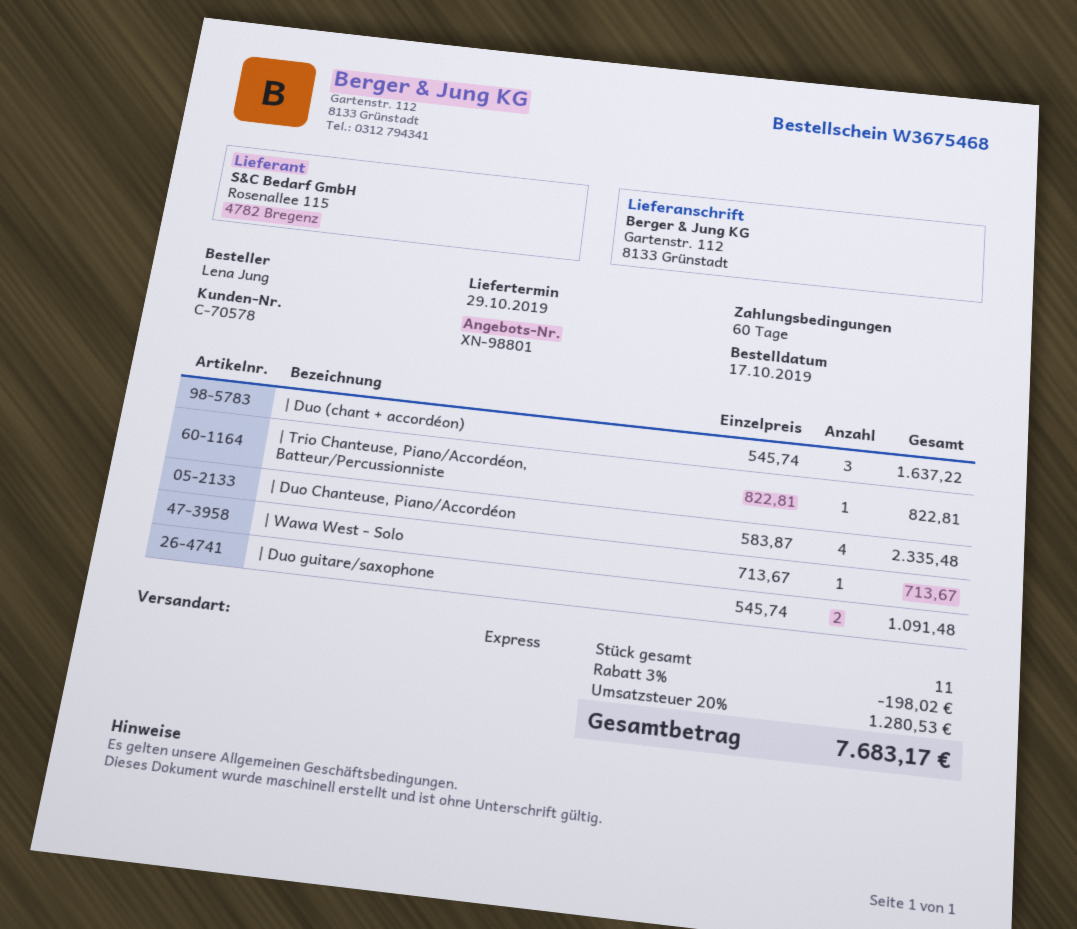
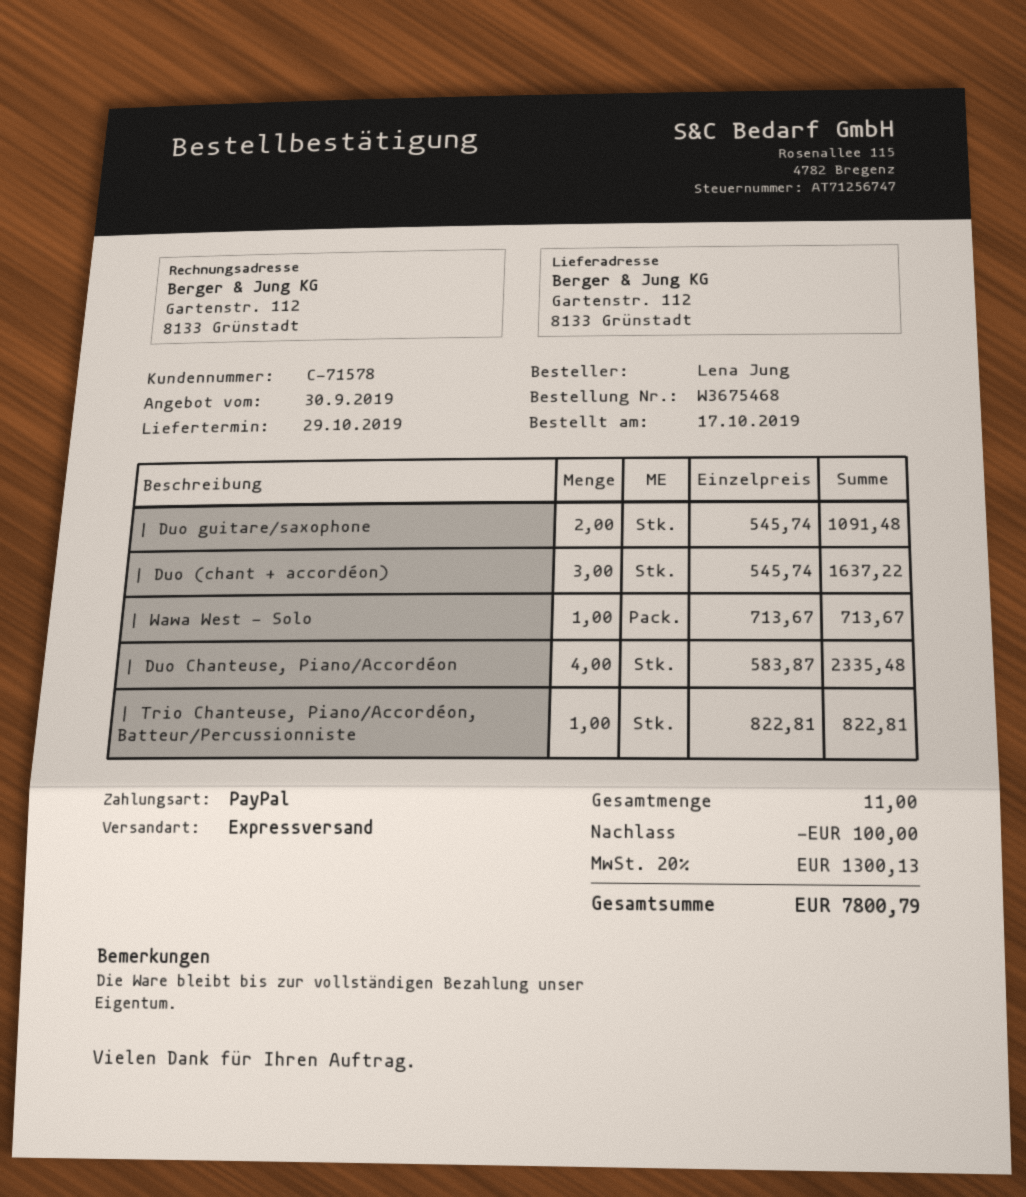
customer number: C-70578 -> C-71578
discount: 198.02 -> 100.00
tax: 20% = 1280.53 -> 20% = 1300.13
total: 7683.17 -> 7800.79

